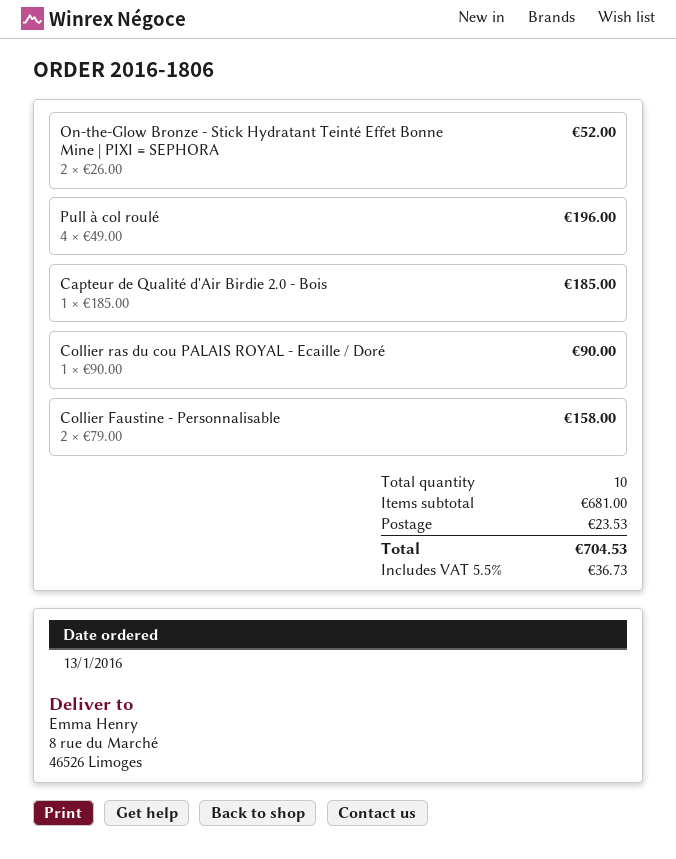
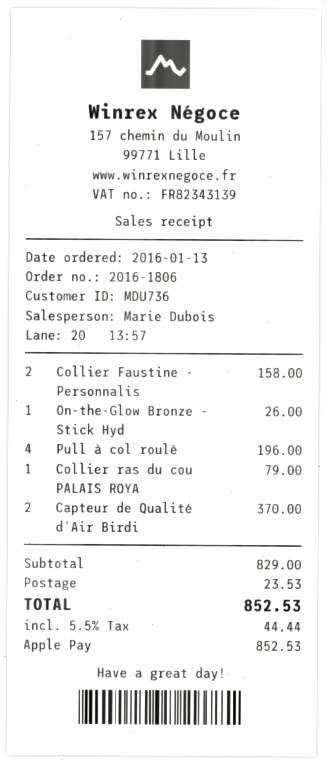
On-the-Glow Bronze - Stick Hydratant Teinté Effet Bonne Mine | PIXI ≡ SEPHORA: 2 for 52.00 -> 1 for 26.00
Capteur de Qualité d'Air Birdie 2.0 - Bois: 1 for 185.00 -> 2 for 370.00
Collier ras du cou PALAIS ROYAL - Ecaille / Doré: 1 for 90.00 -> 1 for 79.00
subtotal: 681.00 -> 829.00
tax: 5.5% = 36.73 -> 5.5% = 44.44
total: 704.53 -> 852.53

